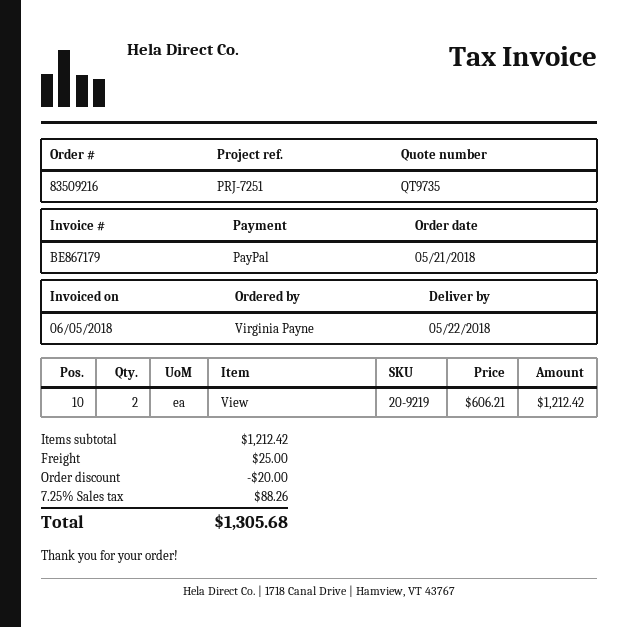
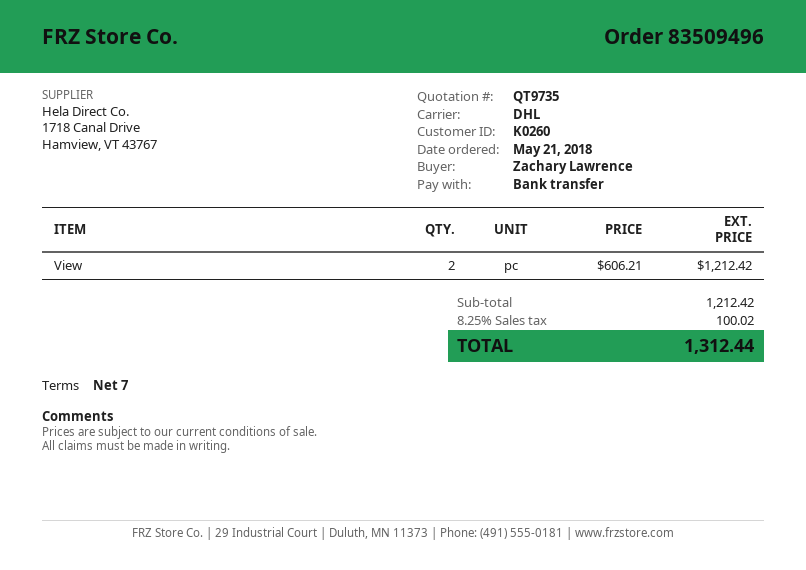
order number: 83509216 -> 83509496
ordered by: Virginia Payne -> Zachary Lawrence
payment method: PayPal -> bank transfer
discount: 20.00 -> none
shipping: 25.00 -> none
tax: 7.25% = 88.26 -> 8.25% = 100.02
total: 1305.68 -> 1312.44

